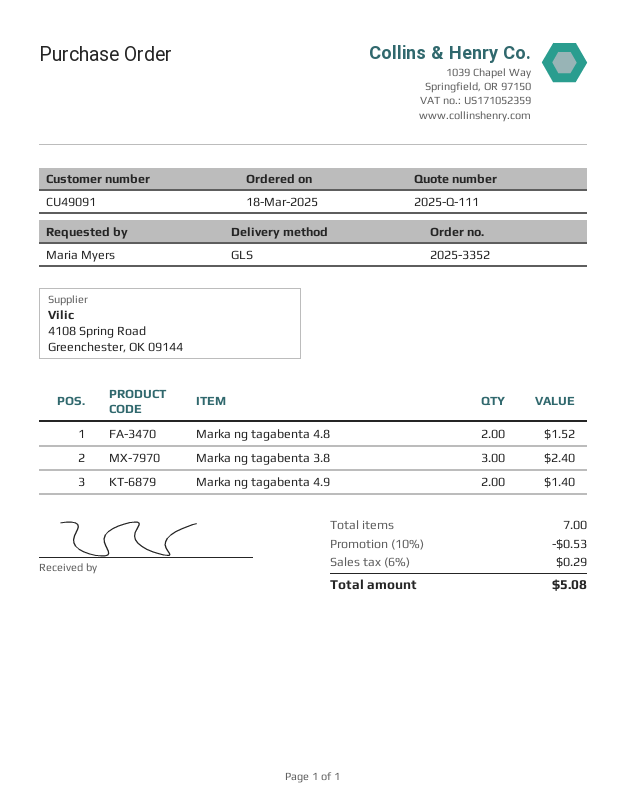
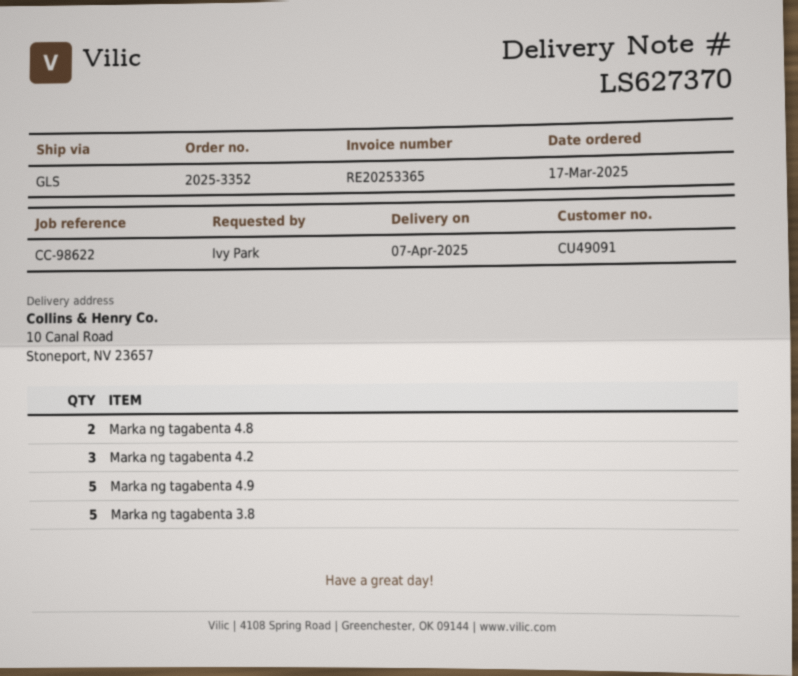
order date: 2025-03-18 -> 2025-03-17
ordered by: Maria Myers -> Ivy Park
Marka ng tagabenta 3.8: 3 -> 5
Marka ng tagabenta 4.9: 2 -> 5
Marka ng tagabenta 4.2: none -> 3

